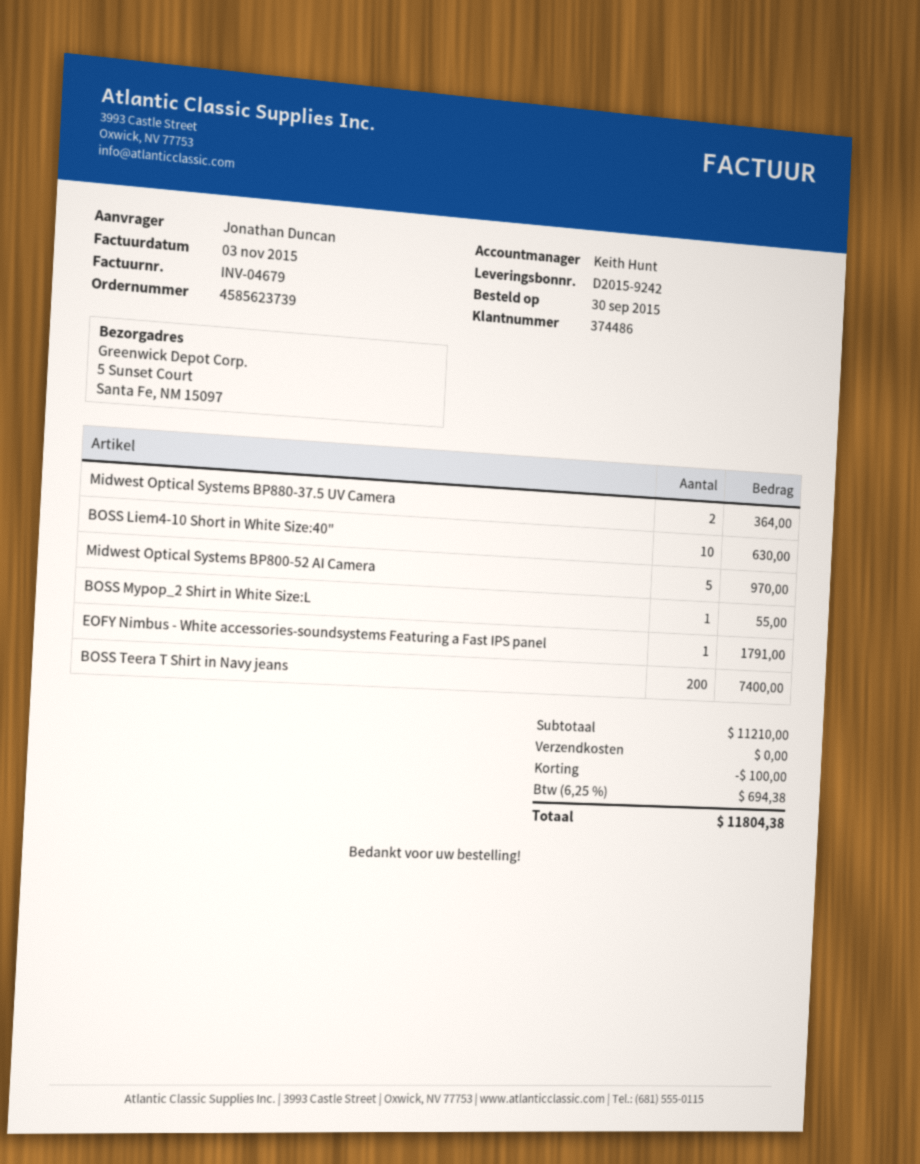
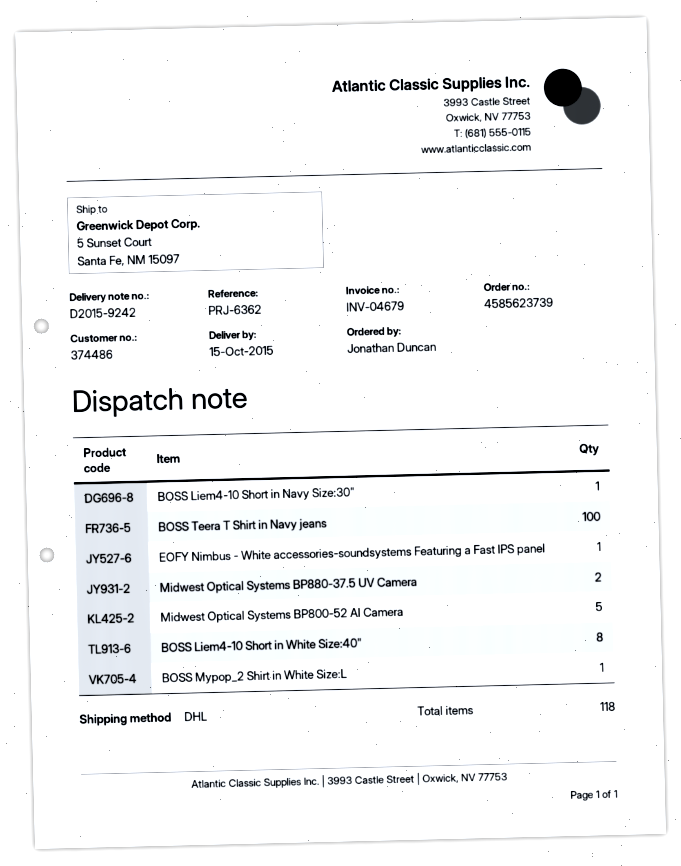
BOSS Liem4-10 Short in White Size:40": 10 -> 8
BOSS Teera T Shirt in Navy jeans: 200 -> 100
BOSS Liem4-10 Short in Navy Size:30": none -> 1

